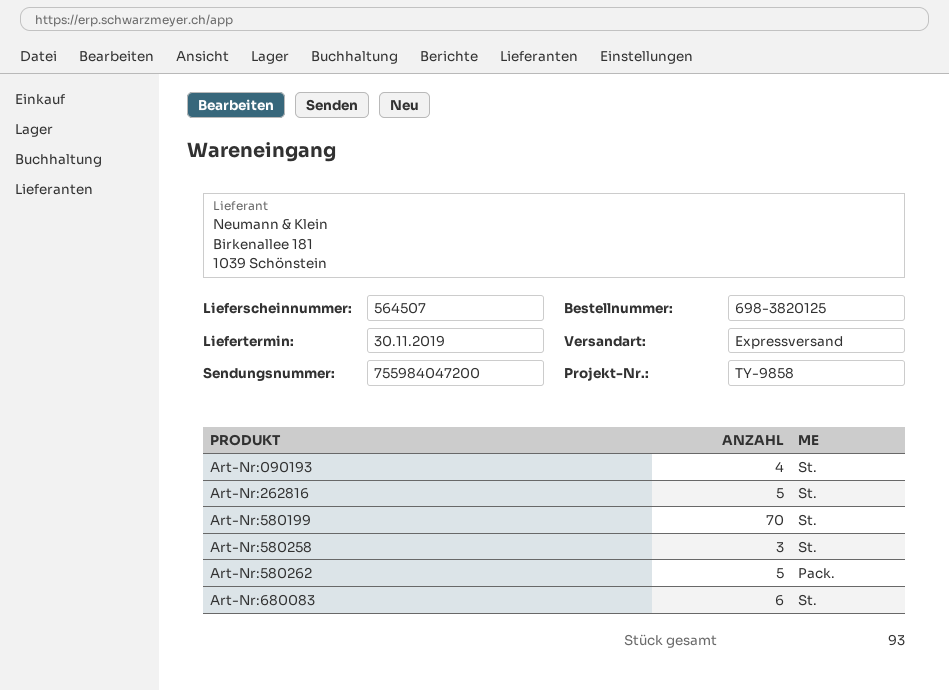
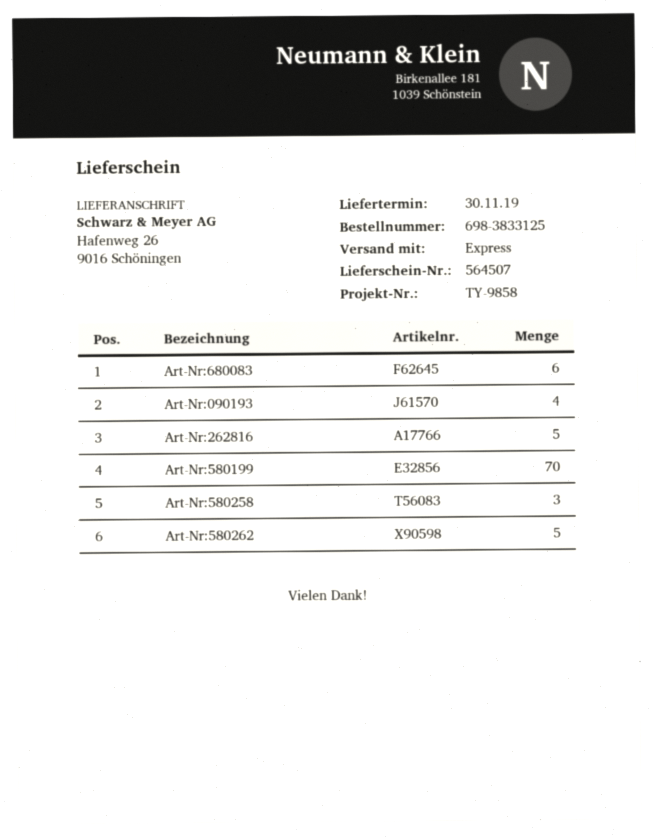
order number: 698-3820125 -> 698-3833125

